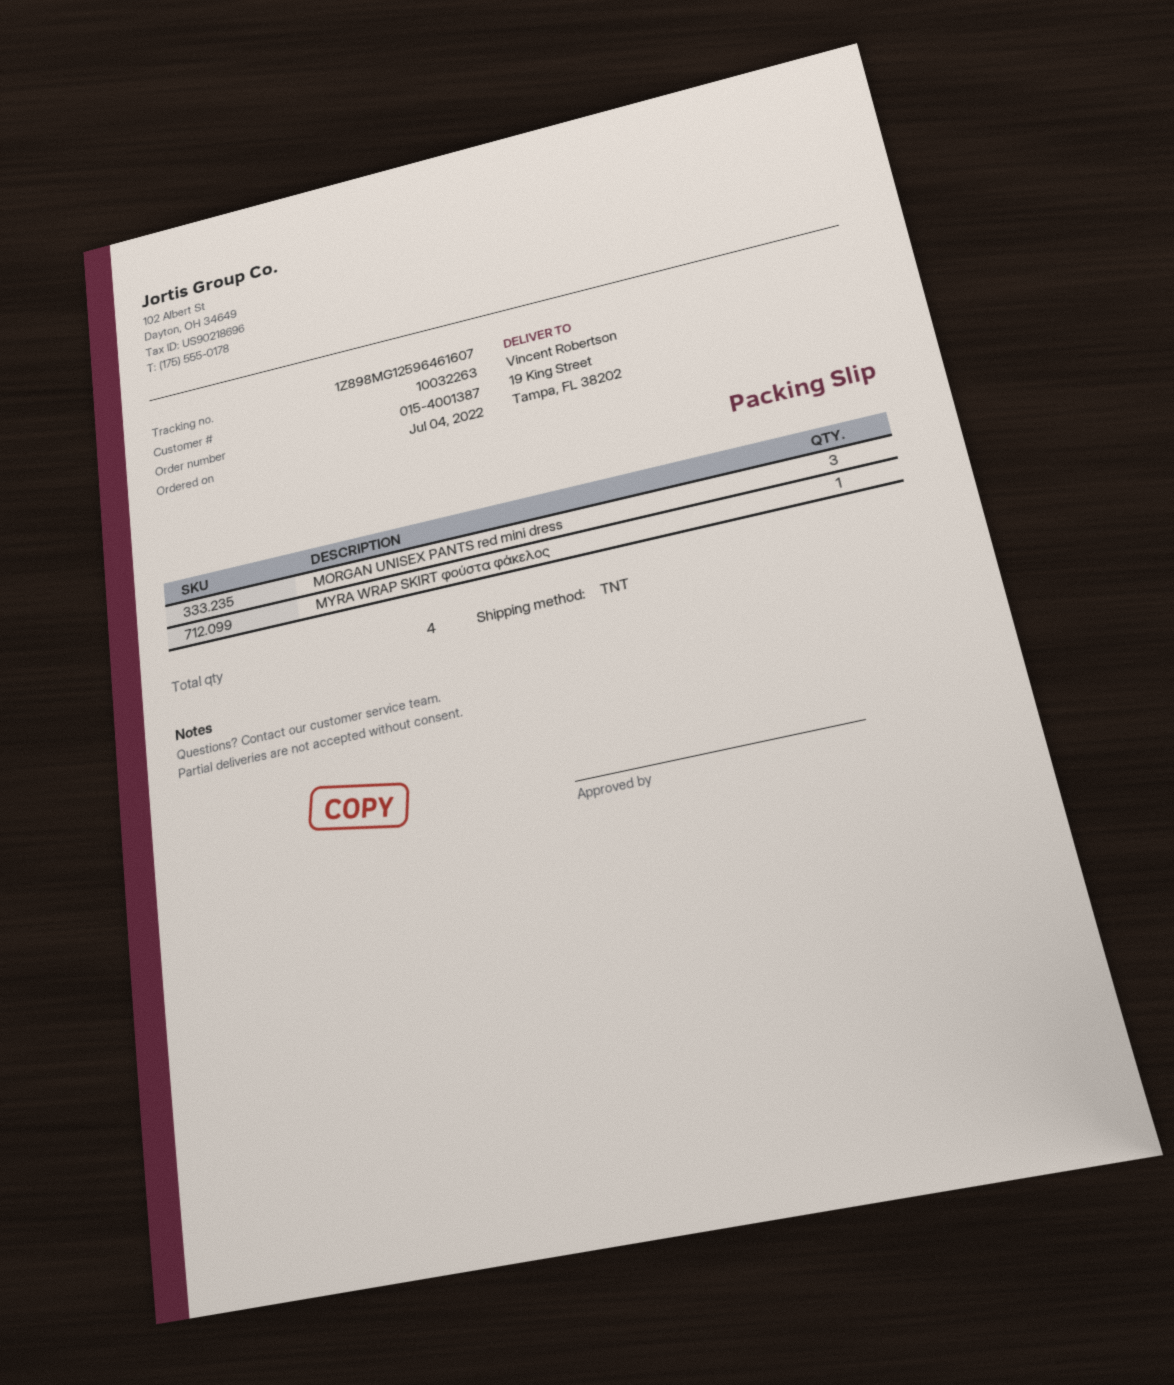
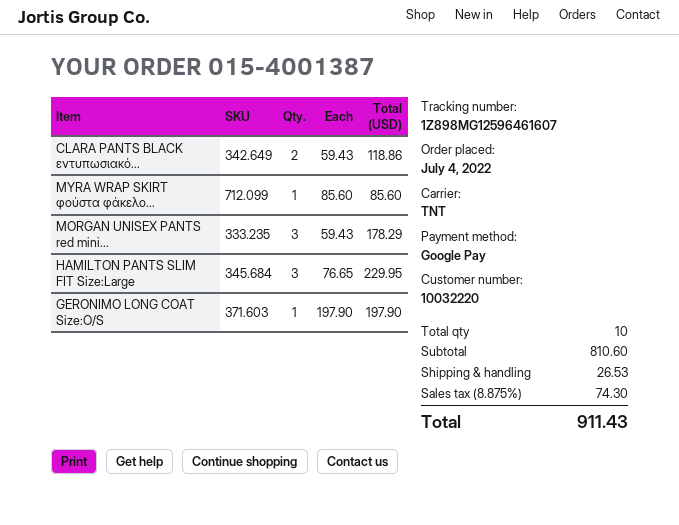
customer number: 10032263 -> 10032220
CLARA PANTS BLACK εντυπωσιακό...: none -> 2
HAMILTON PANTS SLIM FIT Size:Large: none -> 3
GERONIMO LONG COAT Size:O/S: none -> 1
total quantity: 4 -> 10

